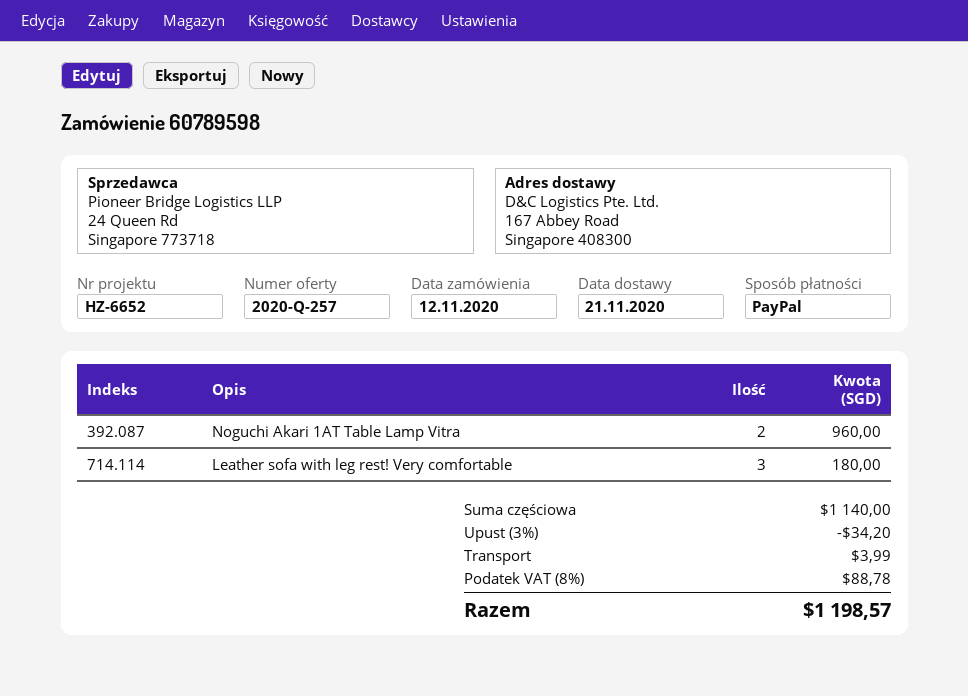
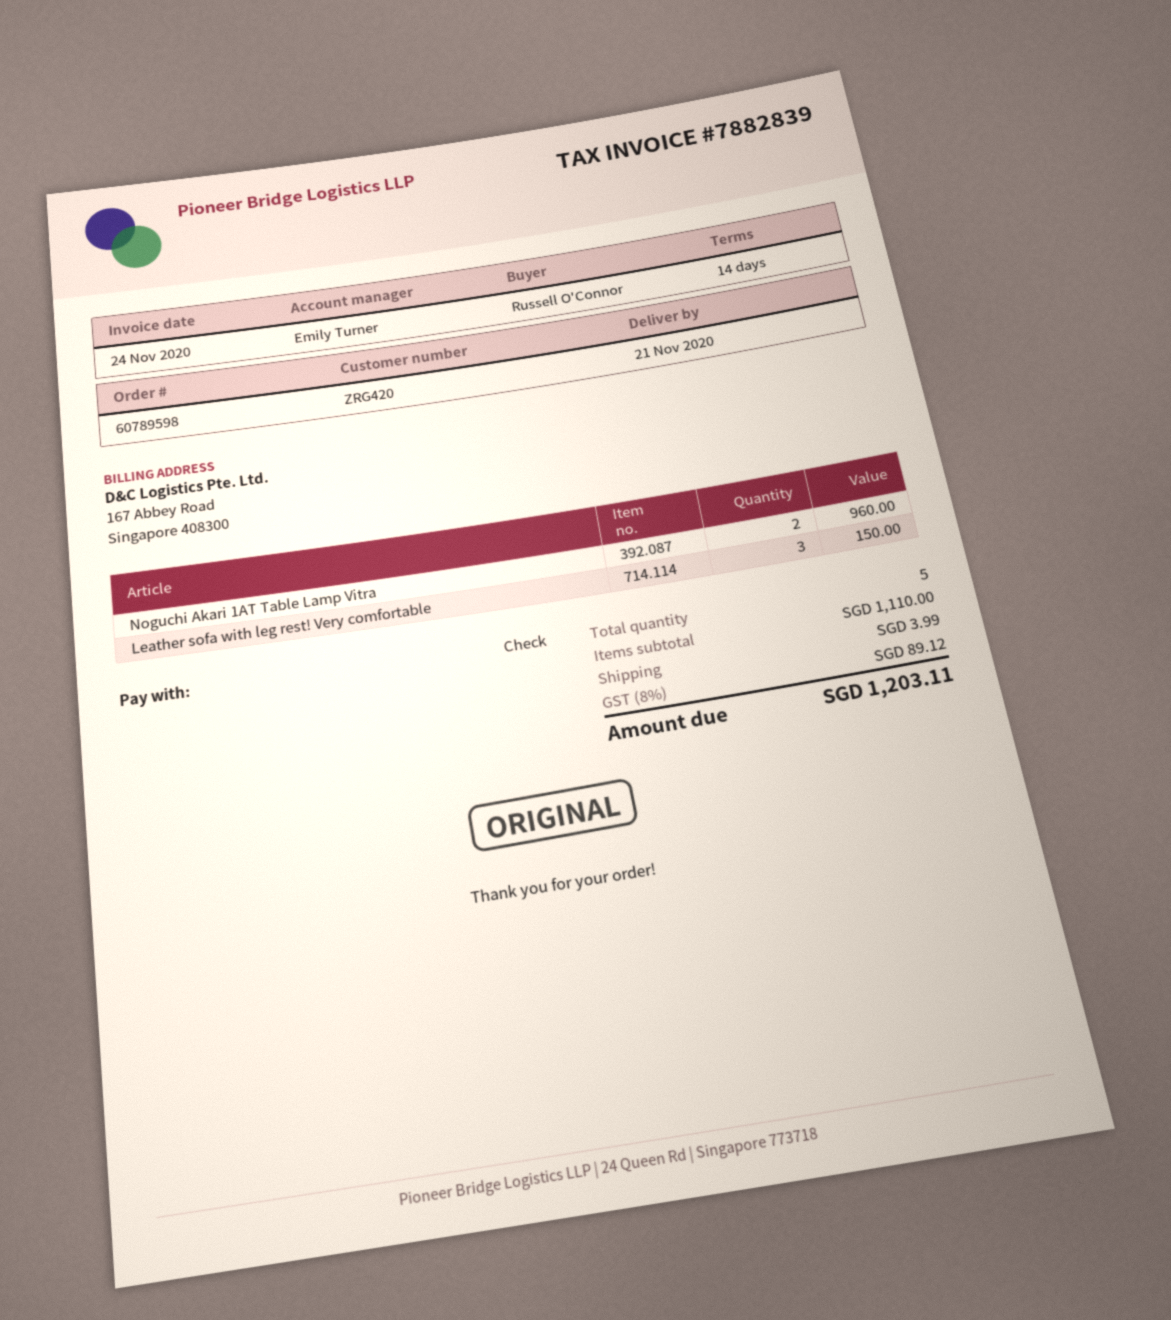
payment method: PayPal -> cheque
Leather sofa with leg rest! Very comfortable: 3 for 180.00 -> 3 for 150.00
subtotal: 1140.00 -> 1110.00
discount: 3% = 34.20 -> none
tax: 8% = 88.78 -> 8% = 89.12
total: 1198.57 -> 1203.11

